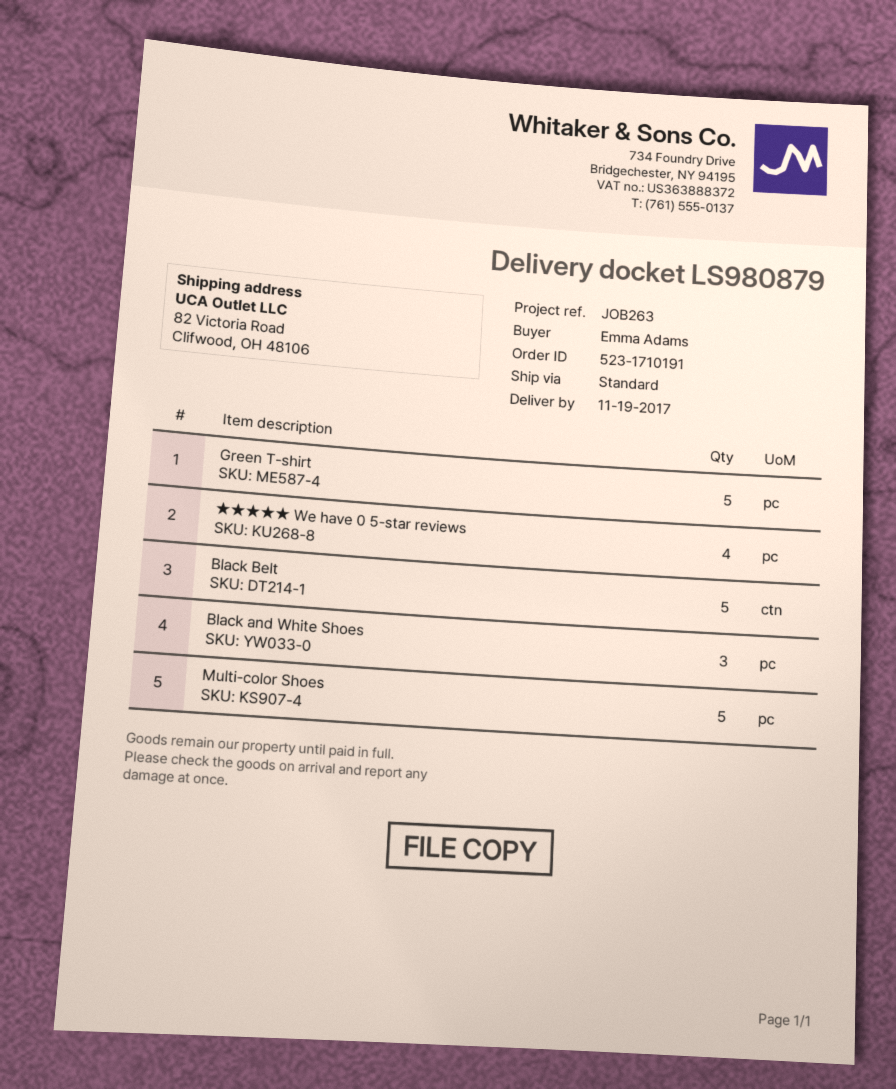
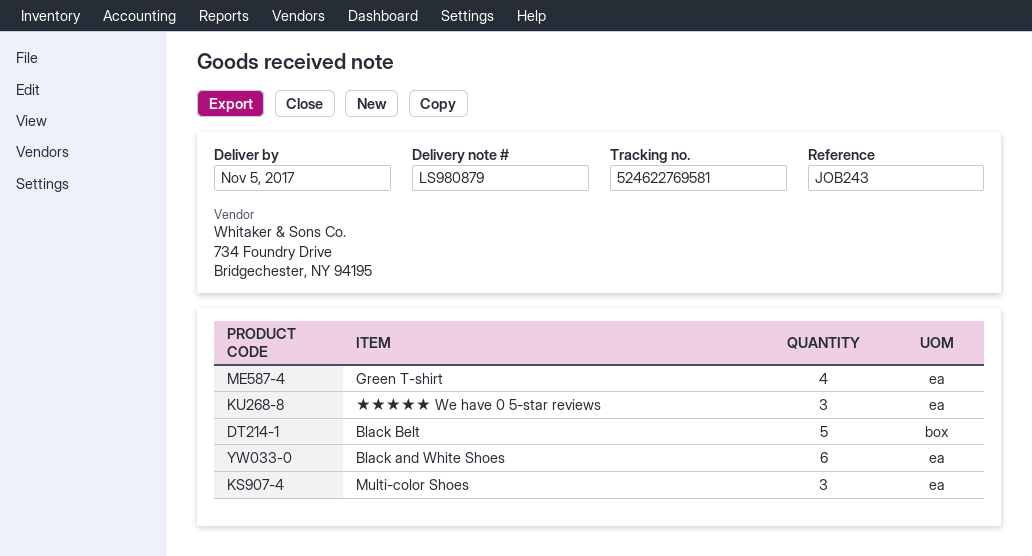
delivery date: 2017-11-19 -> 2017-11-05
reference: JOB263 -> JOB243
Green T-shirt: 5 -> 4
★★★★★ We have 0 5-star reviews: 4 -> 3
Black and White Shoes: 3 -> 6
Multi-color Shoes: 5 -> 3

